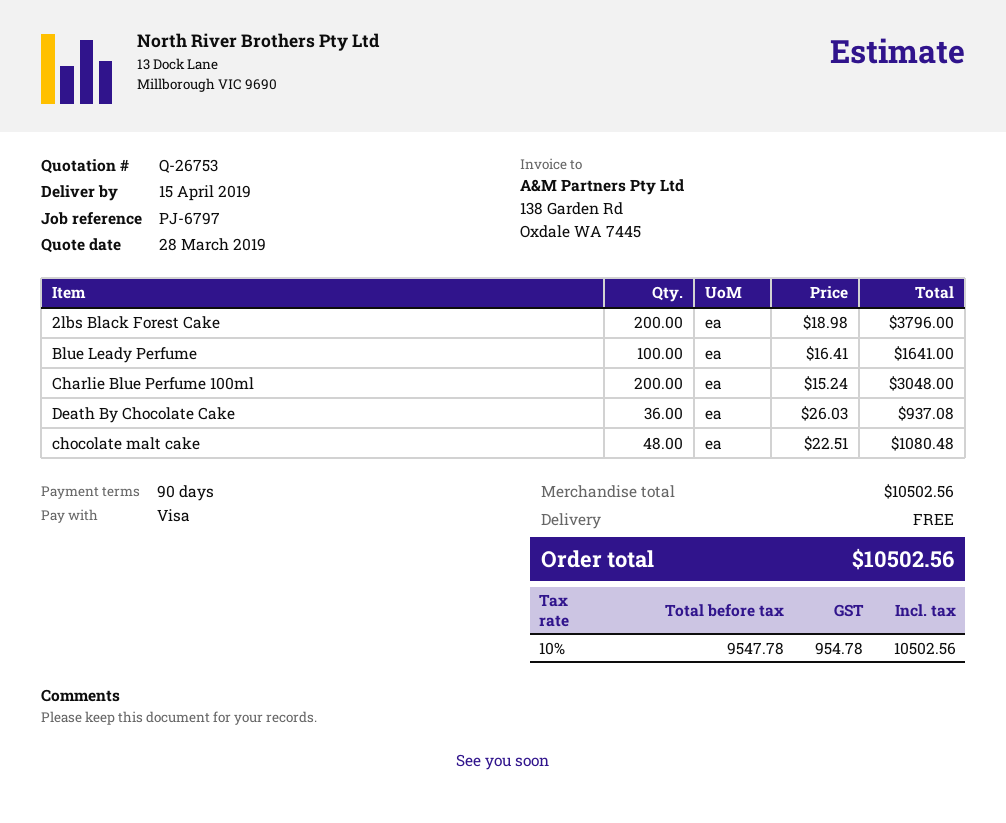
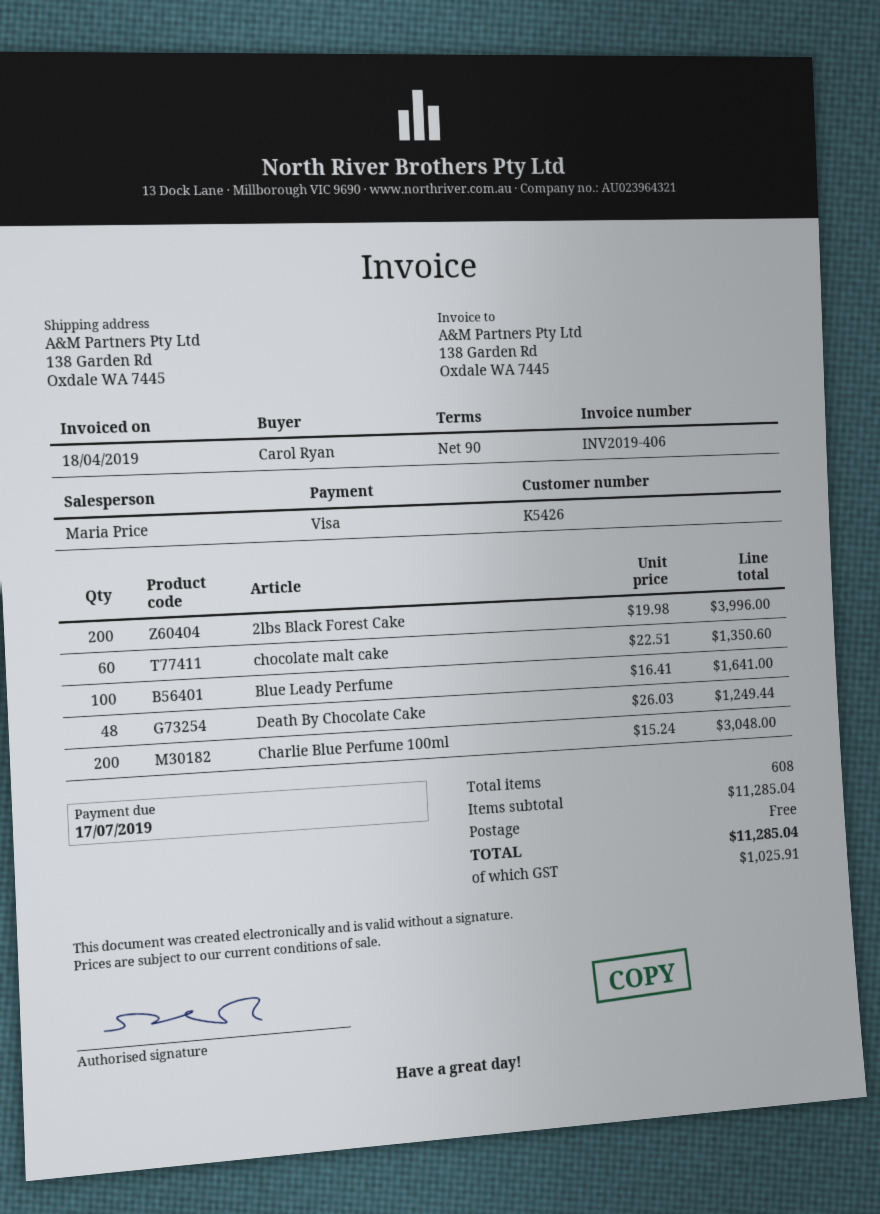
2lbs Black Forest Cake: 200 x 18.98 = 3796.00 -> 200 x 19.98 = 3996.00
Death By Chocolate Cake: 36 x 26.03 = 937.08 -> 48 x 26.03 = 1249.44
chocolate malt cake: 48 x 22.51 = 1080.48 -> 60 x 22.51 = 1350.60
subtotal: 10502.56 -> 11285.04
tax: 954.78 -> 1025.91
total: 10502.56 -> 11285.04

